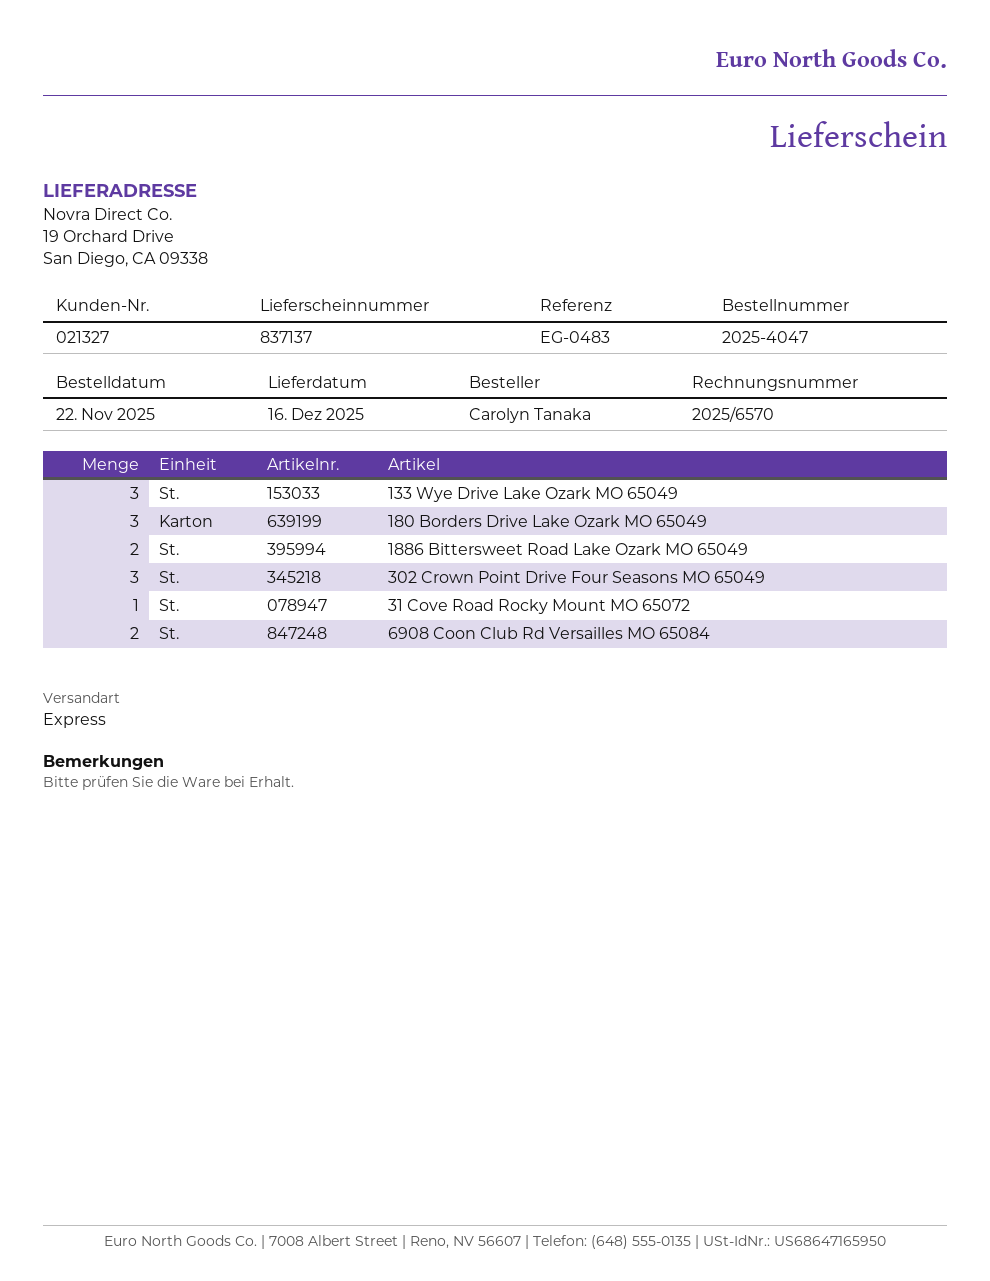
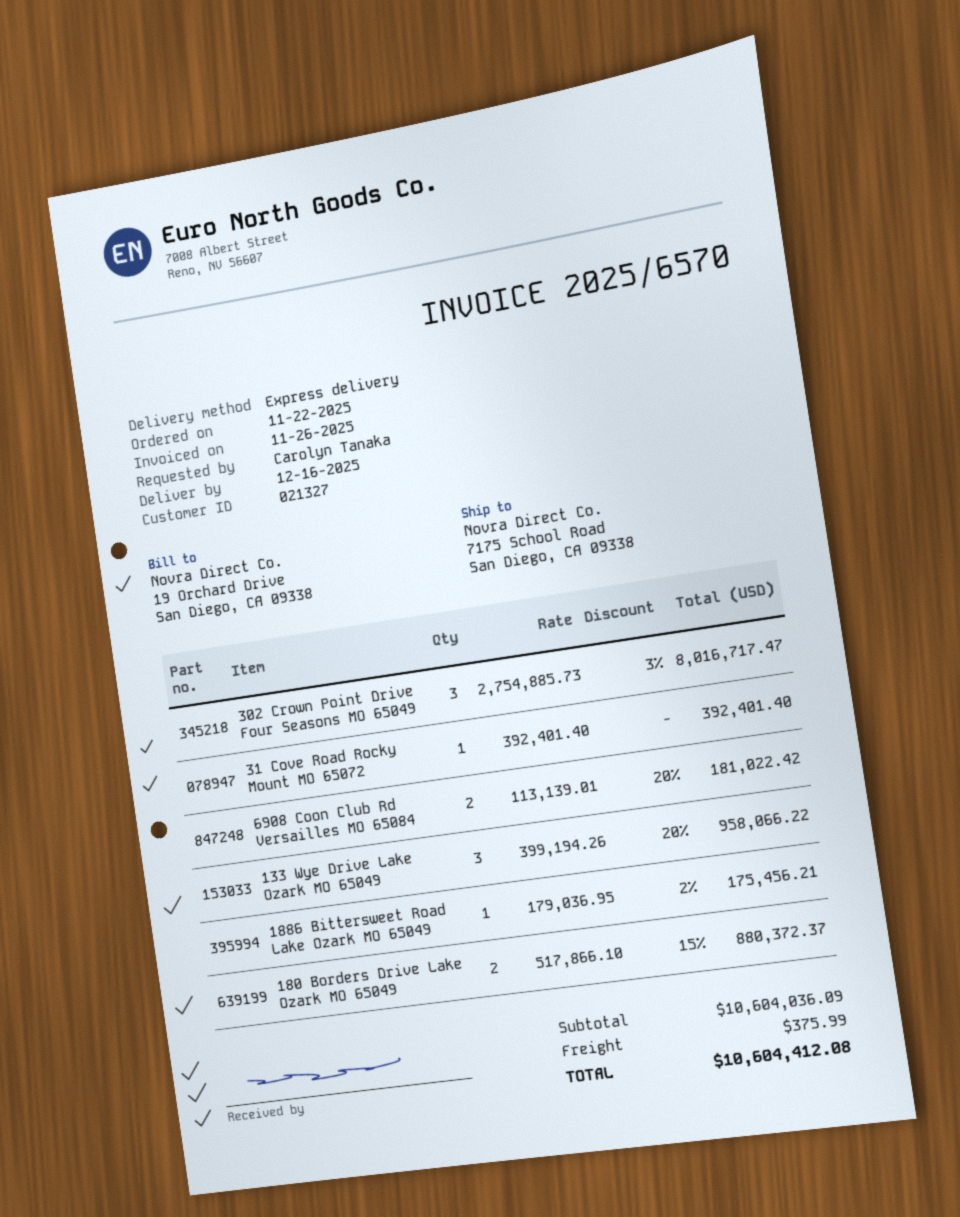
ship to: 19 Orchard Drive, San Diego, CA 09338 -> 7175 School Road, San Diego, CA 09338
180 Borders Drive Lake Ozark MO 65049: 3 -> 2
1886 Bittersweet Road Lake Ozark MO 65049: 2 -> 1

